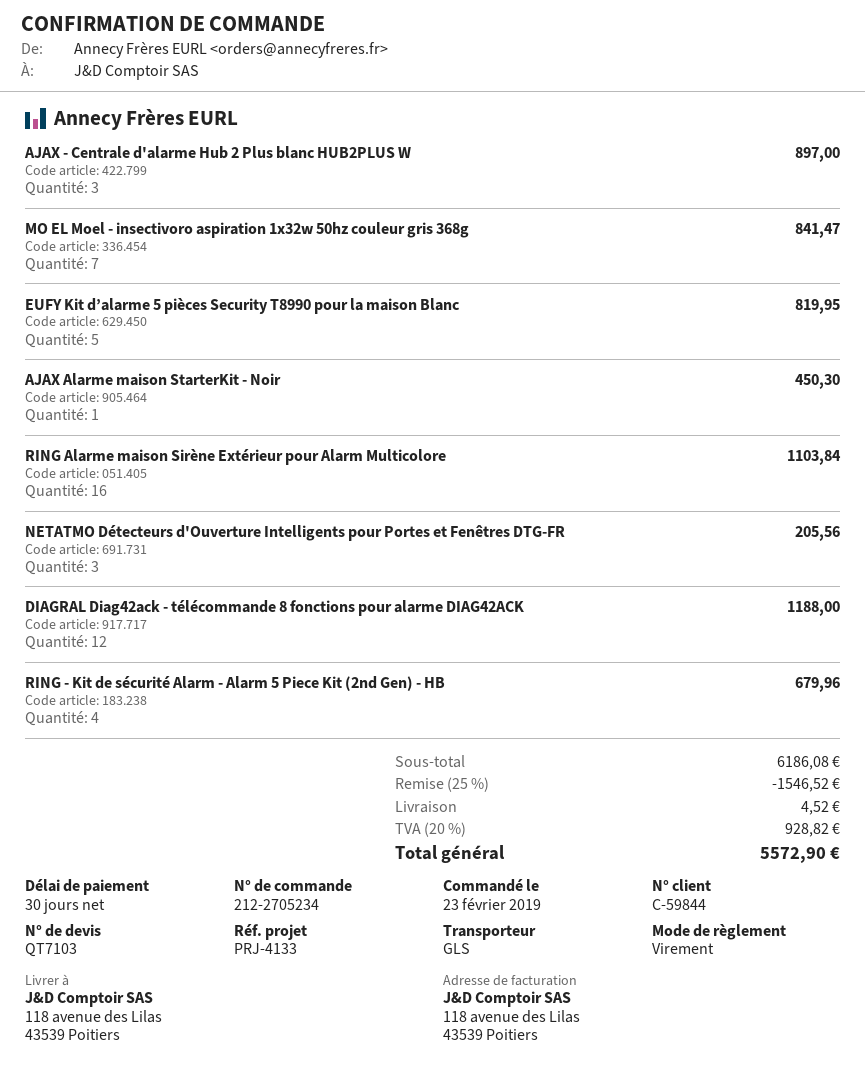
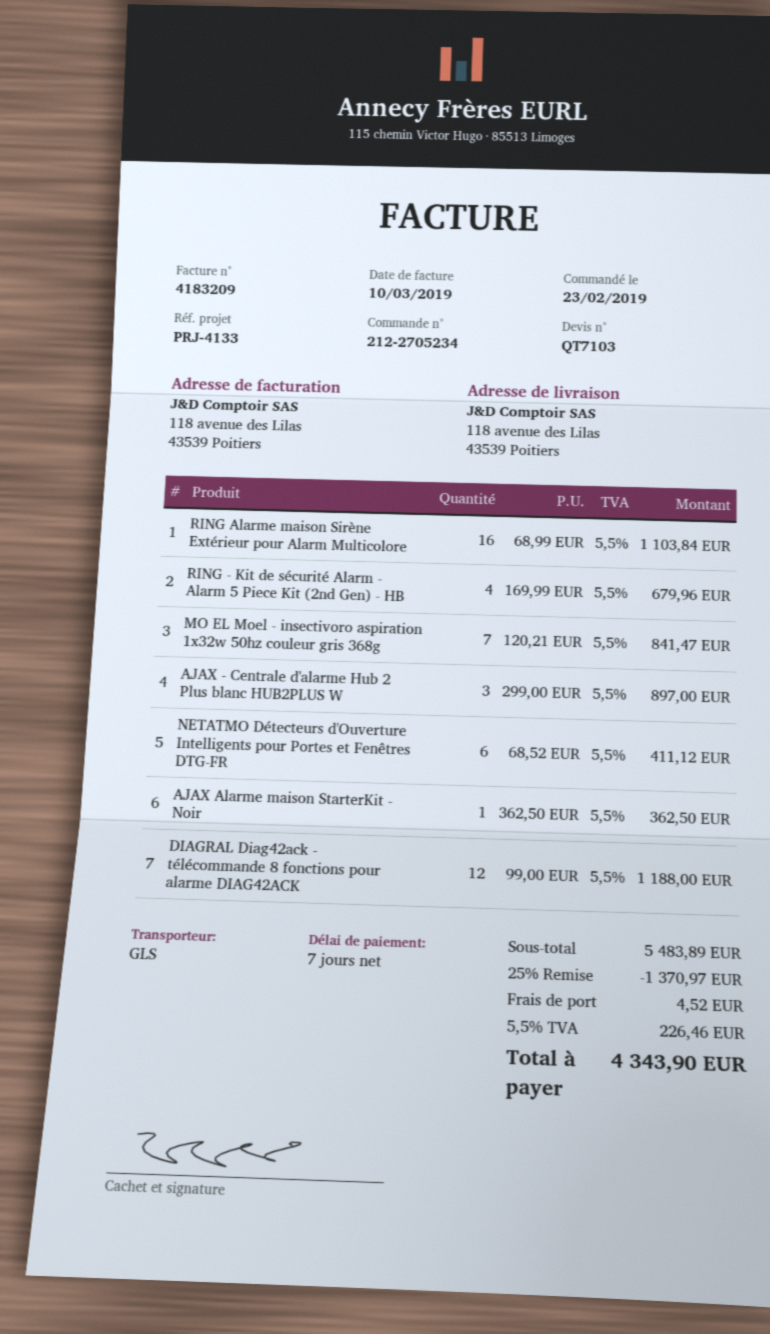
payment terms: 30 days -> 7 days
EUFY Kit d’alarme 5 pièces Security T8990 pour la maison Blanc: 5 for 819.95 -> none
AJAX Alarme maison StarterKit - Noir: 1 for 450.30 -> 1 for 362.50
NETATMO Détecteurs d'Ouverture Intelligents pour Portes et Fenêtres DTG-FR: 3 for 205.56 -> 6 for 411.12
subtotal: 6186.08 -> 5483.89
discount: 25% = 1546.52 -> 25% = 1370.97
tax: 20% = 928.82 -> 5.5% = 226.46
total: 5572.90 -> 4343.90

